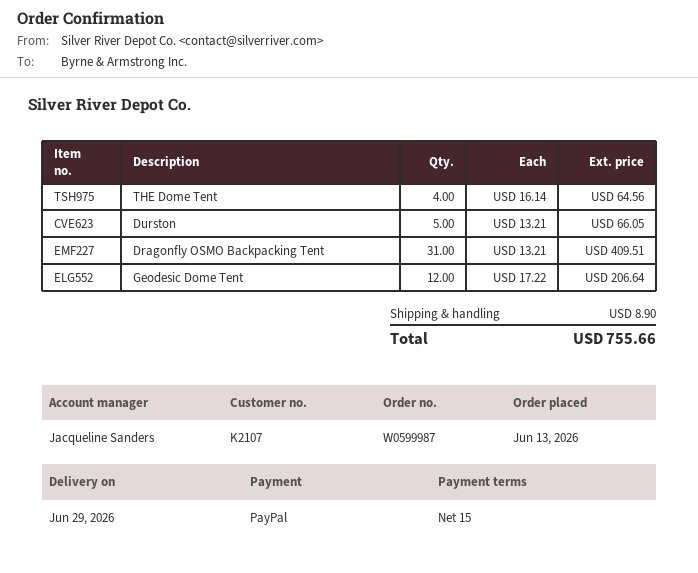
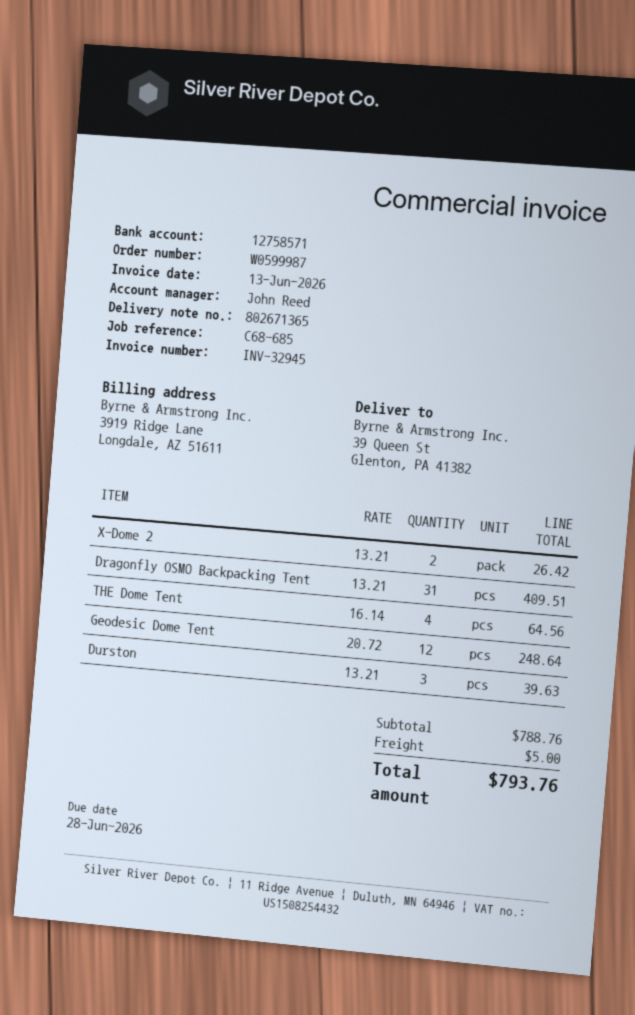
sales rep: Jacqueline Sanders -> John Reed
Durston: 5 x 13.21 = 66.05 -> 3 x 13.21 = 39.63
Geodesic Dome Tent: 12 x 17.22 = 206.64 -> 12 x 20.72 = 248.64
X-Dome 2: none -> 2 x 13.21 = 26.42
shipping: 8.90 -> 5.00
total: 755.66 -> 793.76

